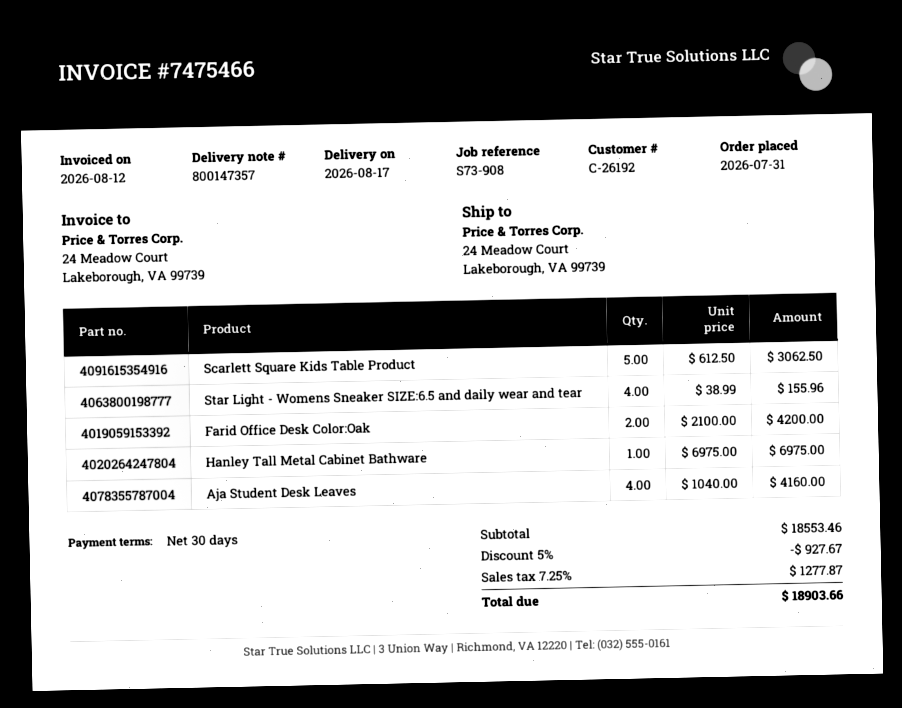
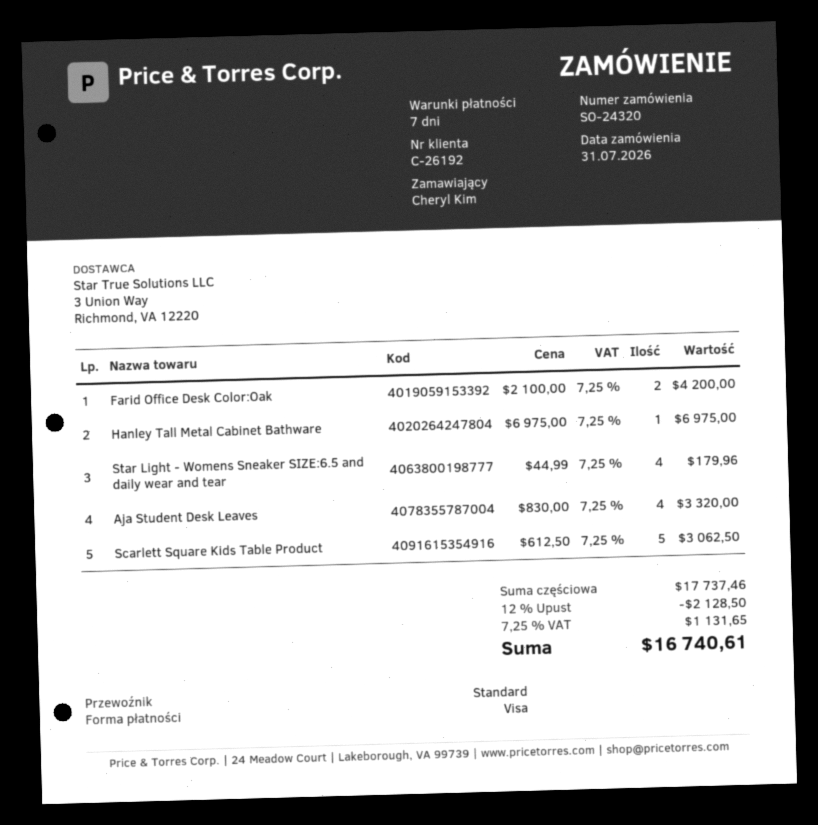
payment terms: 30 days -> 7 days
Star Light - Womens Sneaker SIZE:6.5 and daily wear and tear: 4 x 38.99 = 155.96 -> 4 x 44.99 = 179.96
Aja Student Desk Leaves: 4 x 1040.00 = 4160.00 -> 4 x 830.00 = 3320.00
subtotal: 18553.46 -> 17737.46
discount: 5% = 927.67 -> 12% = 2128.50
tax: 7.25% = 1277.87 -> 7.25% = 1131.65
total: 18903.66 -> 16740.61

